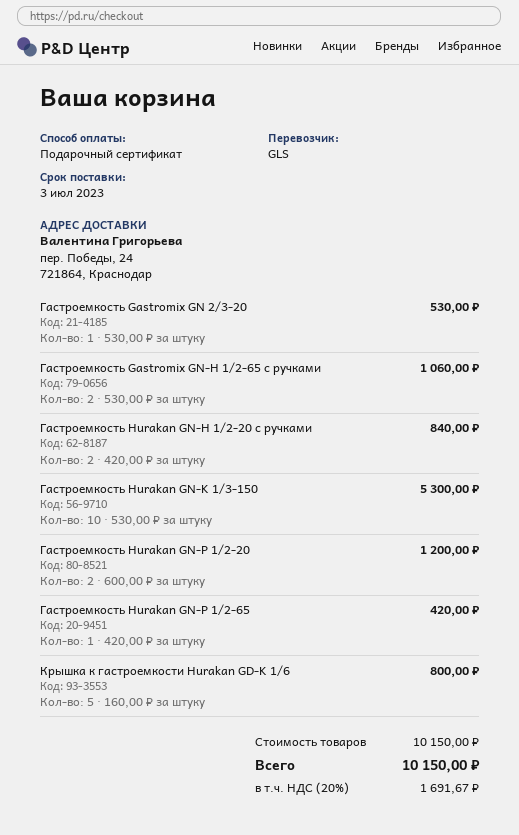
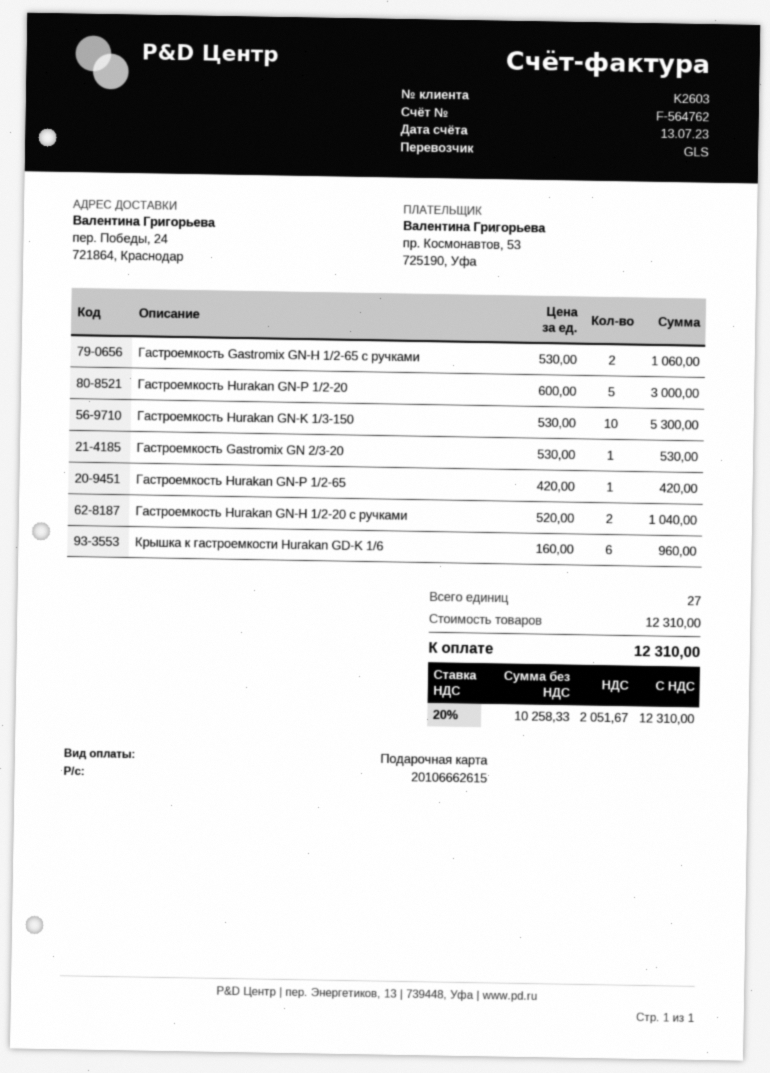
Гастроемкость Hurakan GN-H 1/2-20 с ручками: 2 x 420.00 = 840.00 -> 2 x 520.00 = 1040.00
Гастроемкость Hurakan GN-P 1/2-20: 2 x 600.00 = 1200.00 -> 5 x 600.00 = 3000.00
Крышка к гастроемкости Hurakan GD-K 1/6: 5 x 160.00 = 800.00 -> 6 x 160.00 = 960.00
subtotal: 10150.00 -> 12310.00
tax: 20% = 1691.67 -> 20% = 2051.67
total: 10150.00 -> 12310.00

